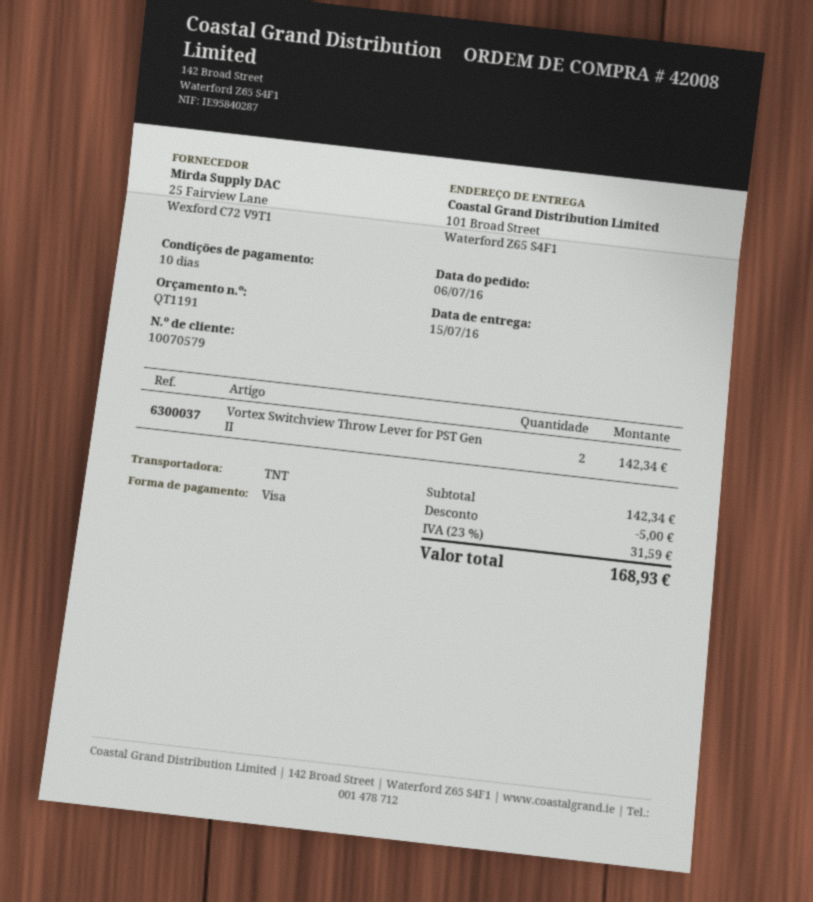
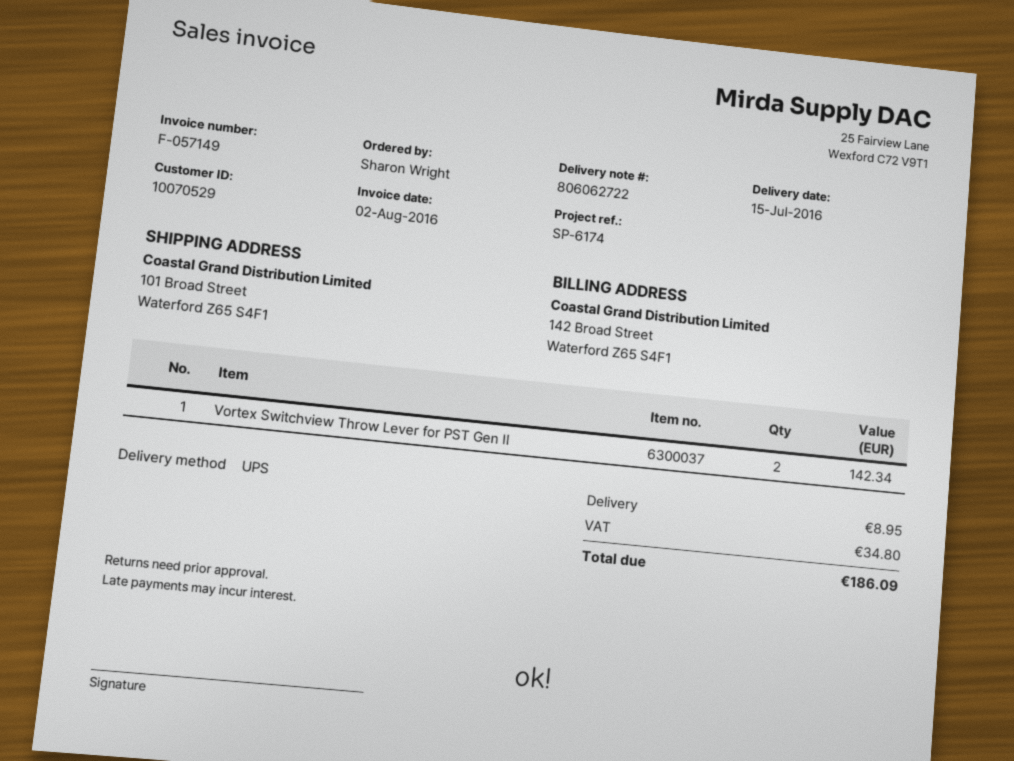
customer number: 10070579 -> 10070529
shipping method: TNT -> UPS
discount: 5.00 -> none
shipping: none -> 8.95
tax: 31.59 -> 34.80
total: 168.93 -> 186.09

